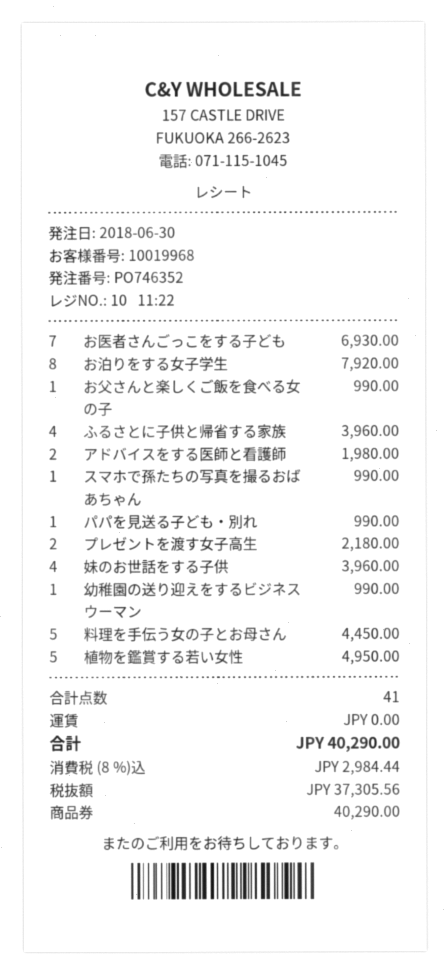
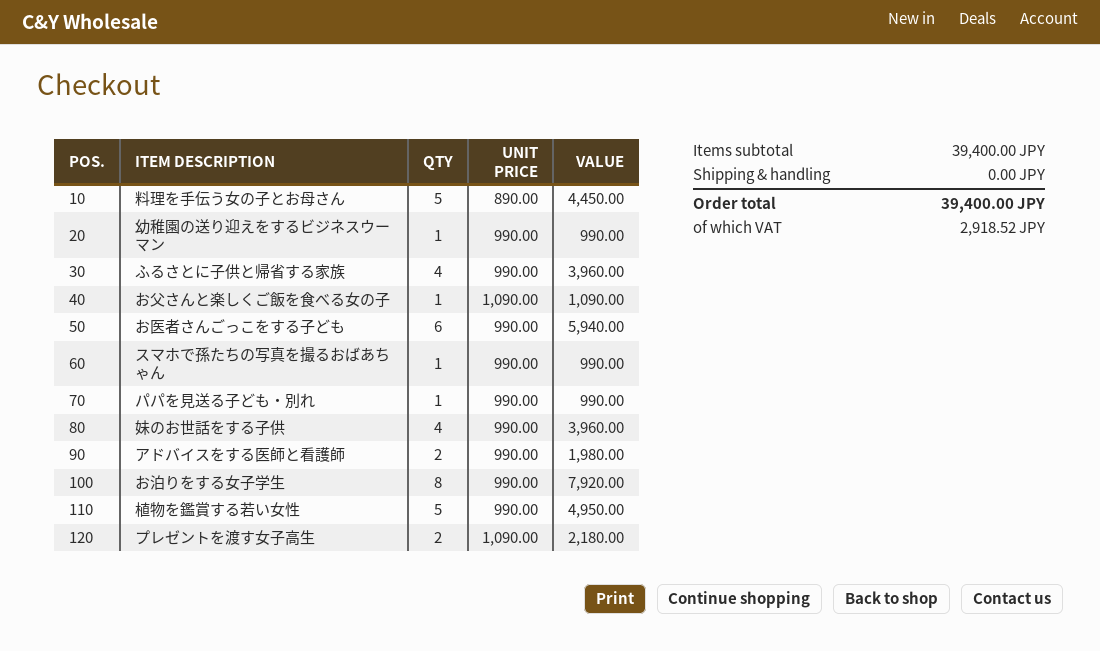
お医者さんごっこをする子ども: 7 for 6930.00 -> 6 for 5940.00
お父さんと楽しくご飯を食べる女の子: 1 for 990.00 -> 1 for 1090.00
tax: 2984.44 -> 2918.52
total: 40290.00 -> 39400.00

